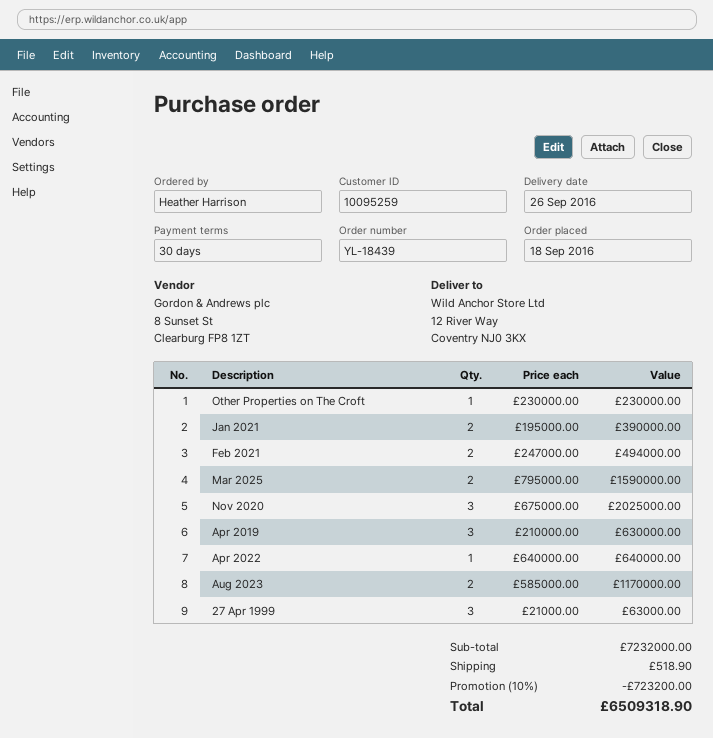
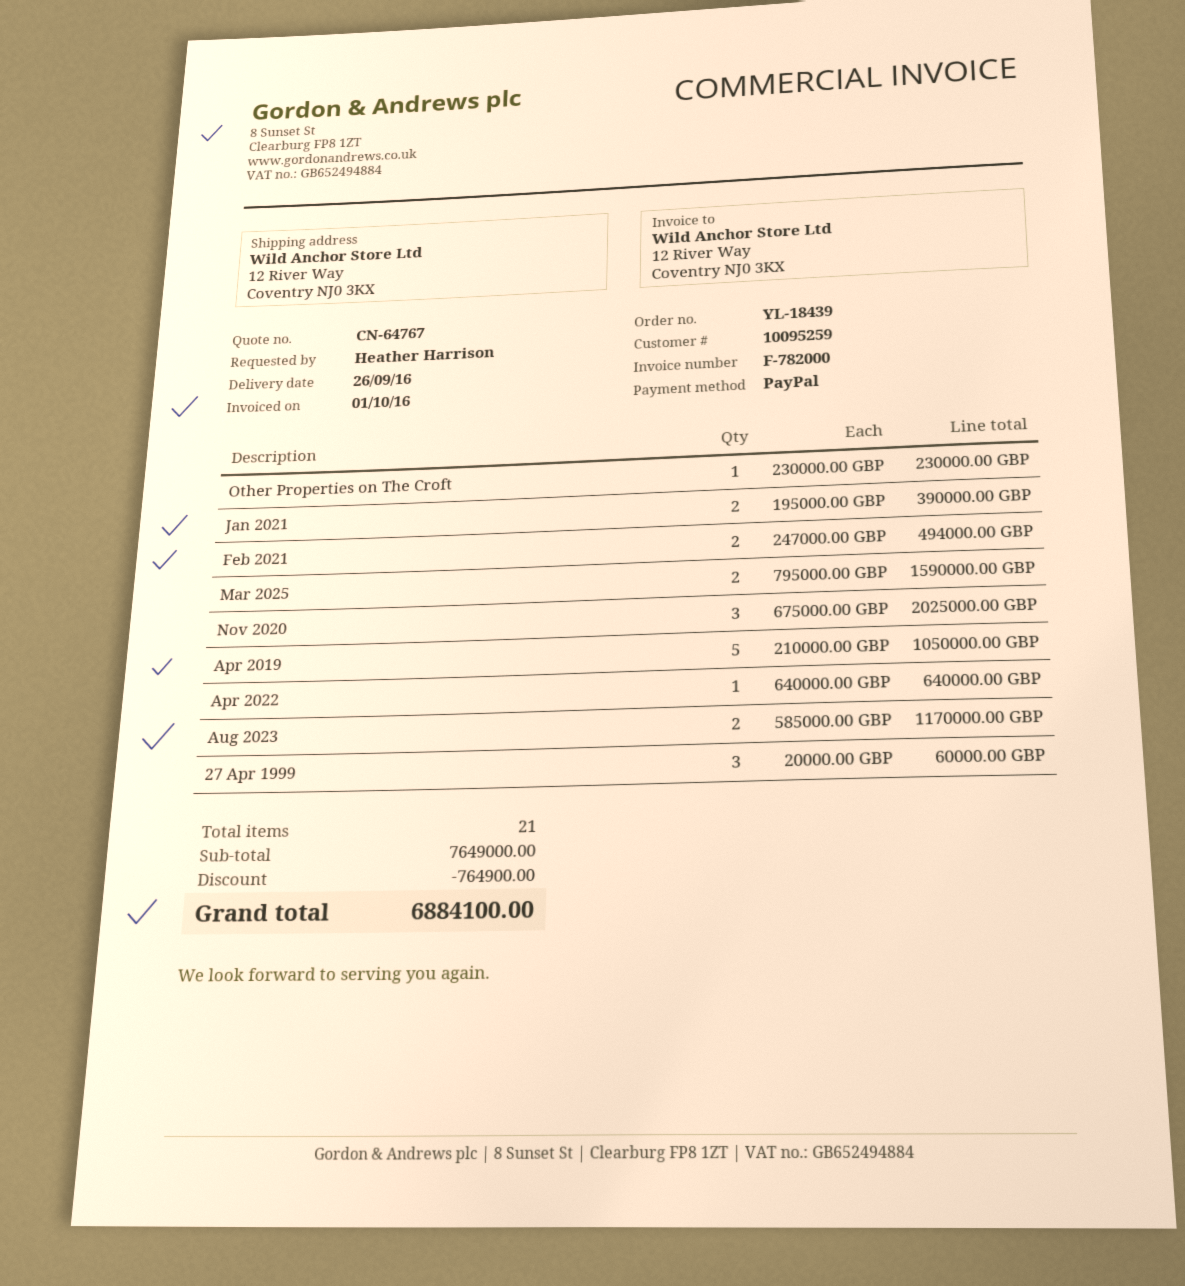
Apr 2019: 3 x 210000.00 = 630000.00 -> 5 x 210000.00 = 1050000.00
27 Apr 1999: 3 x 21000.00 = 63000.00 -> 3 x 20000.00 = 60000.00
subtotal: 7232000.00 -> 7649000.00
discount: 723200.00 -> 764900.00
shipping: 518.90 -> none
total: 6509318.90 -> 6884100.00

